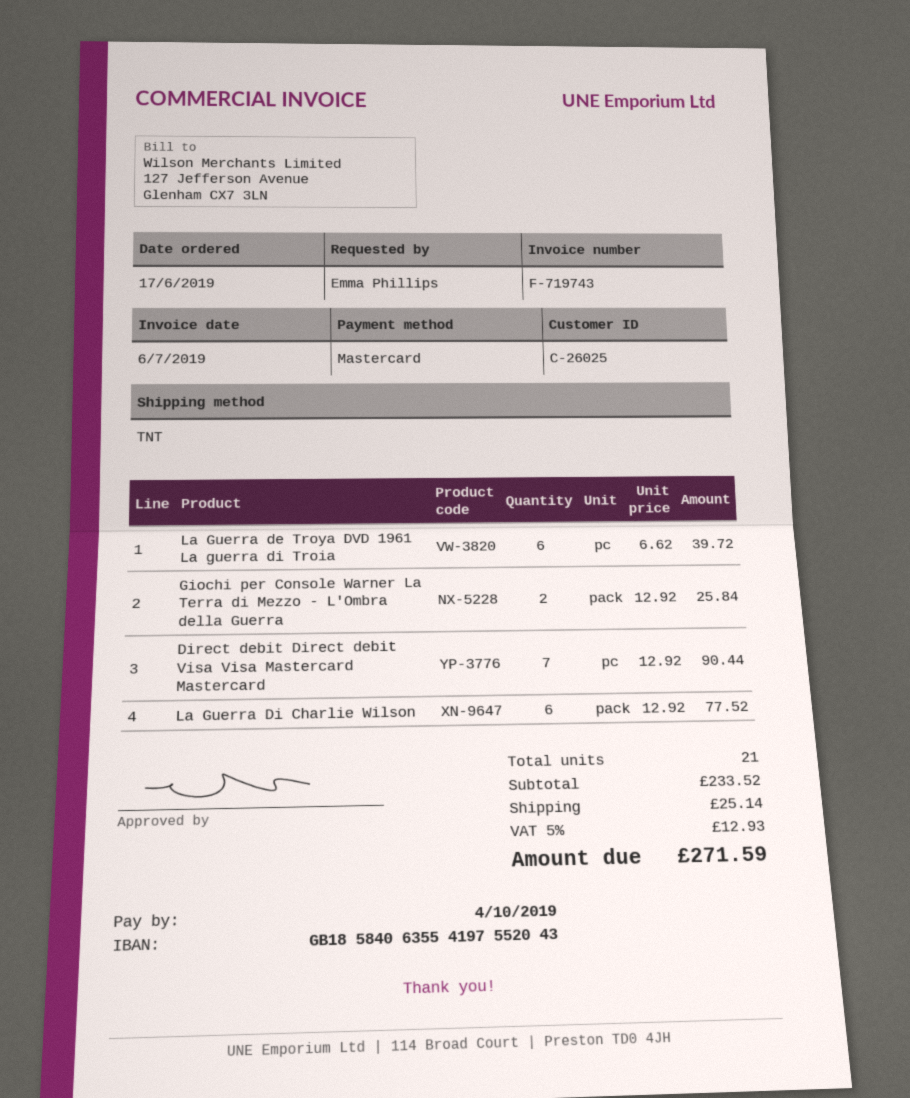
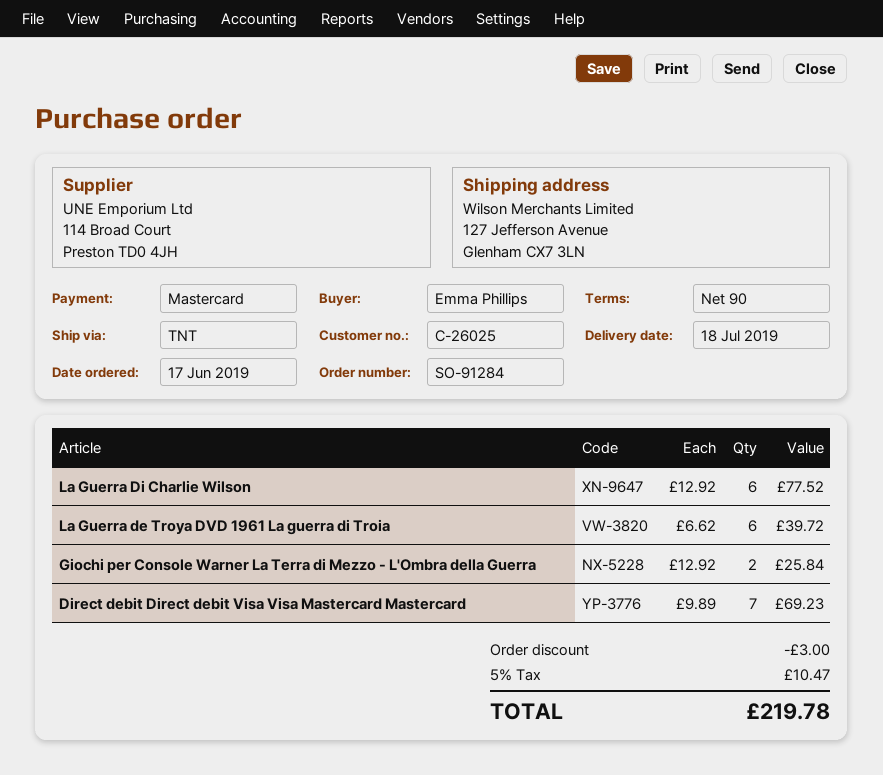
Direct debit Direct debit Visa Visa Mastercard Mastercard: 7 x 12.92 = 90.44 -> 7 x 9.89 = 69.23
discount: none -> 3.00
shipping: 25.14 -> none
tax: 5% = 12.93 -> 5% = 10.47
total: 271.59 -> 219.78

